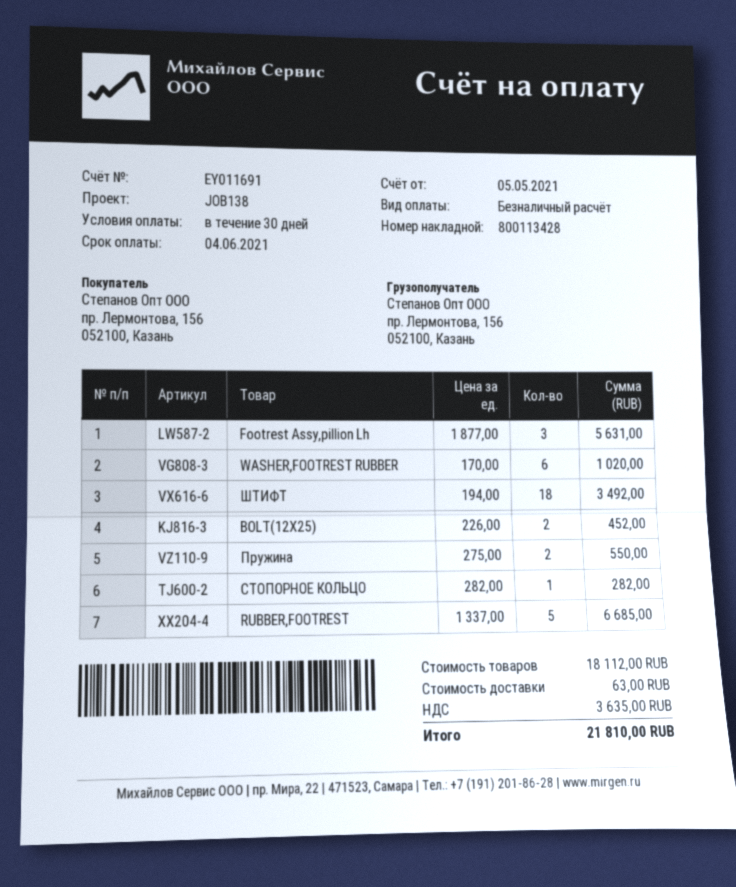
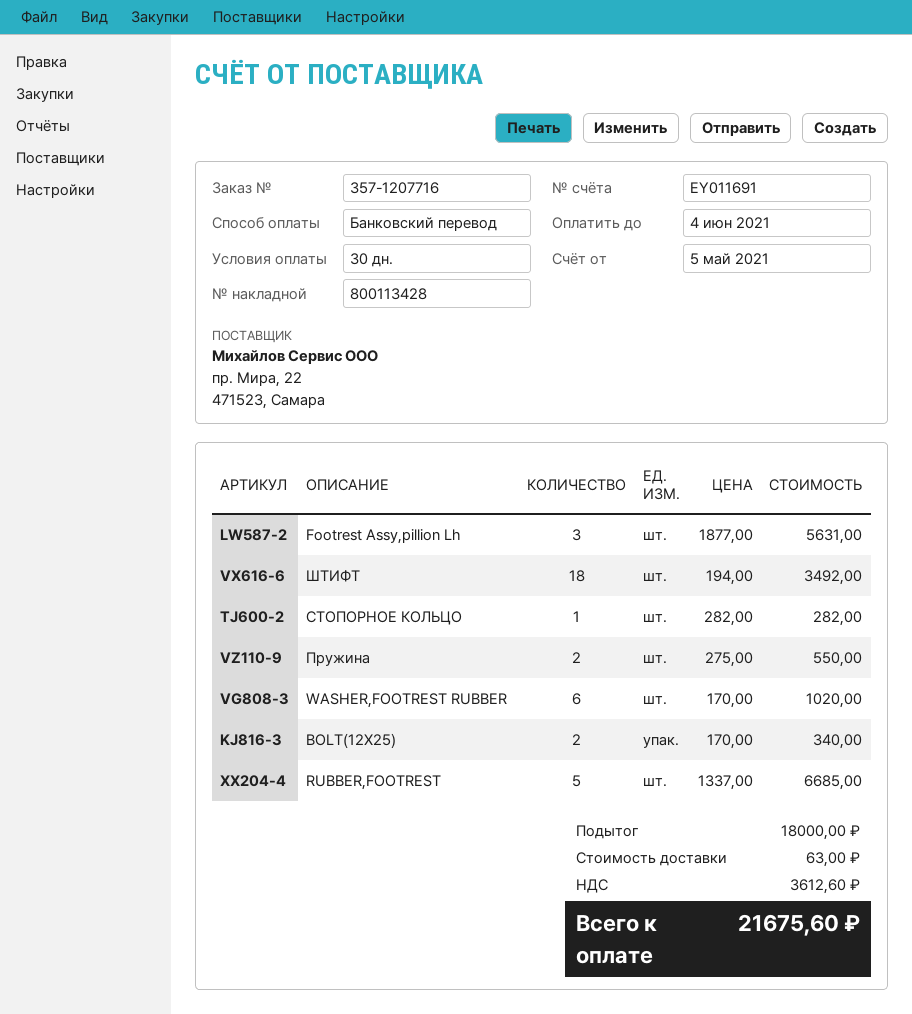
BOLT(12X25): 2 x 226.00 = 452.00 -> 2 x 170.00 = 340.00
subtotal: 18112.00 -> 18000.00
tax: 3635.00 -> 3612.60
total: 21810.00 -> 21675.60

